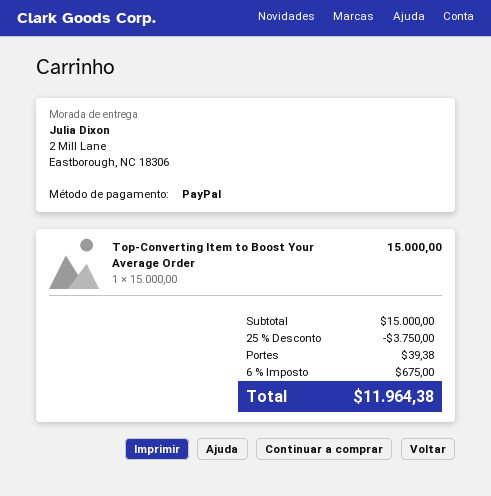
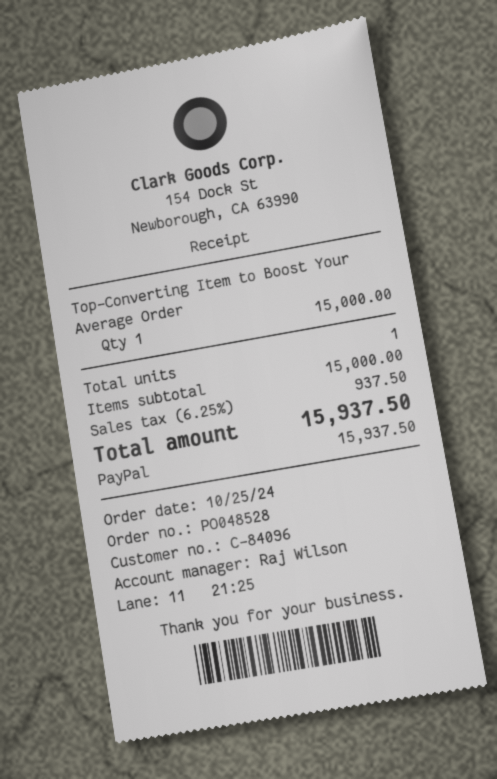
discount: 25% = 3750.00 -> none
shipping: 39.38 -> none
tax: 6% = 675.00 -> 6.25% = 937.50
total: 11964.38 -> 15937.50

